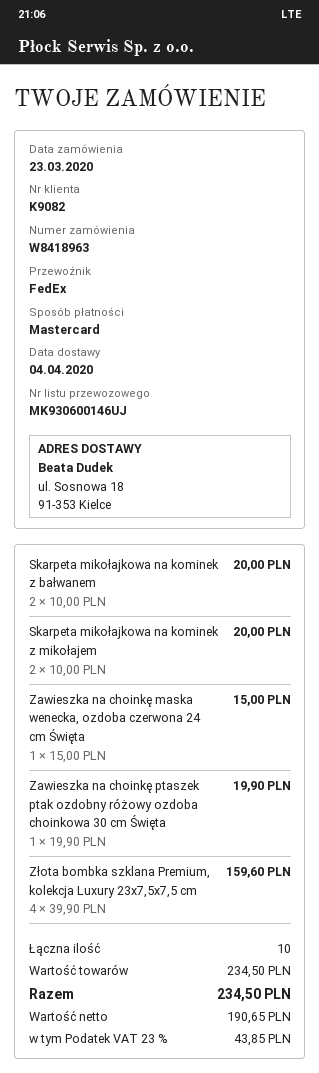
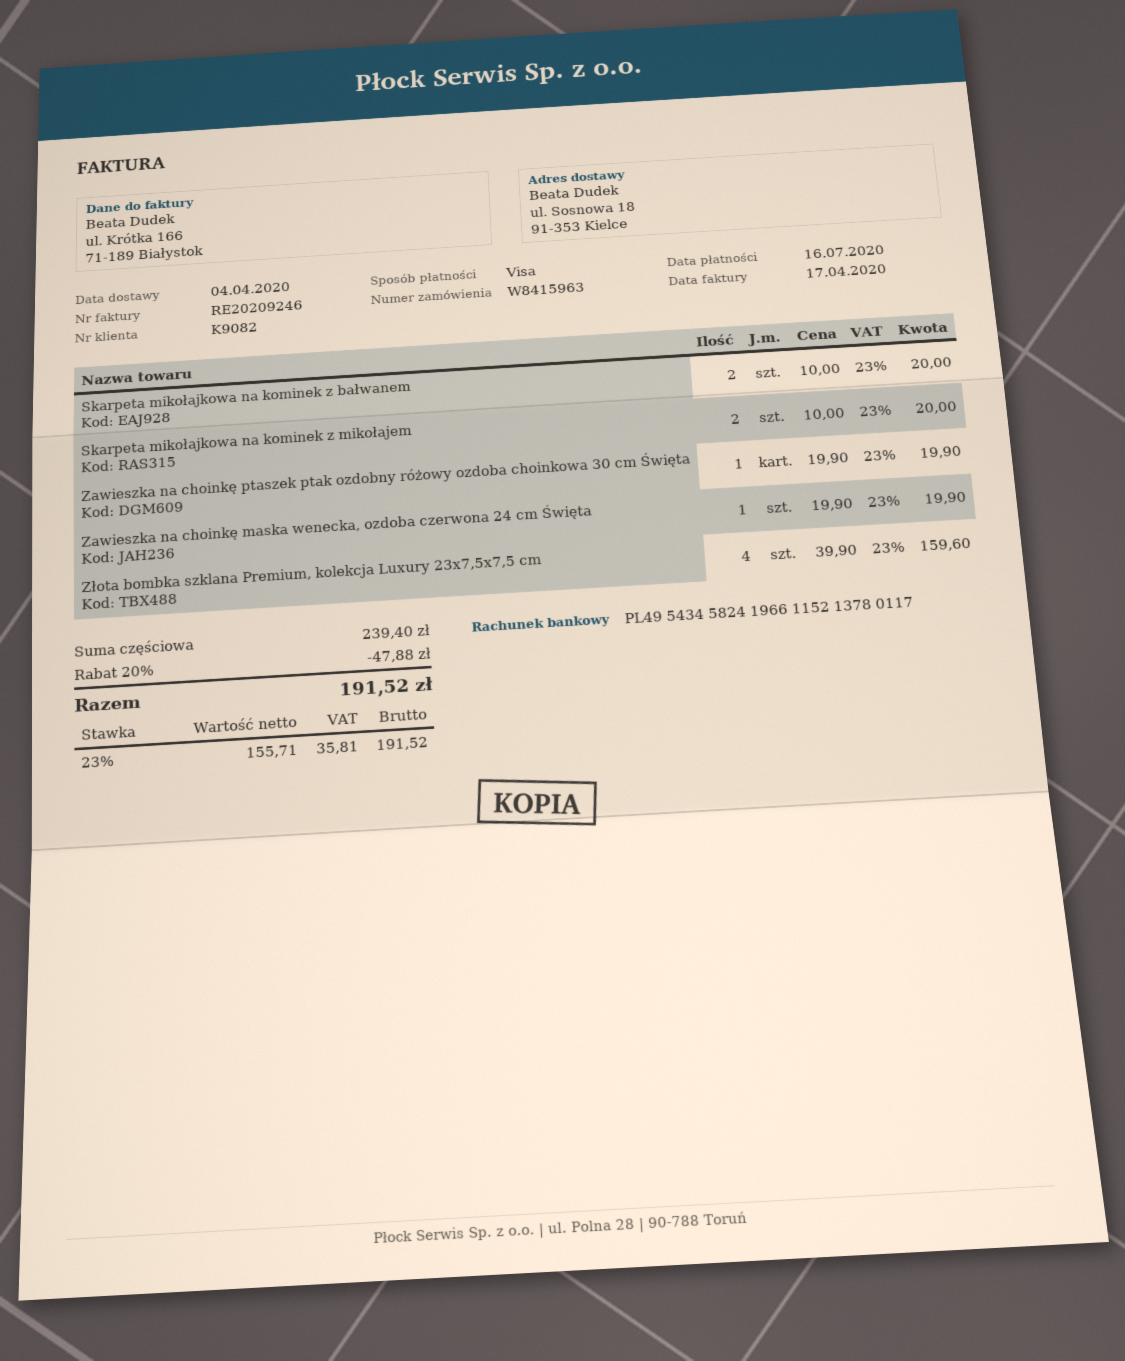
order number: W8418963 -> W8415963
payment method: Mastercard -> Visa
Zawieszka na choinkę maska wenecka, ozdoba czerwona 24 cm Święta: 1 x 15.00 = 15.00 -> 1 x 19.90 = 19.90
subtotal: 234.50 -> 239.40
discount: none -> 20% = 47.88
net: 190.65 -> 155.71
tax: 23% = 43.85 -> 23% = 35.81
total: 234.50 -> 191.52

